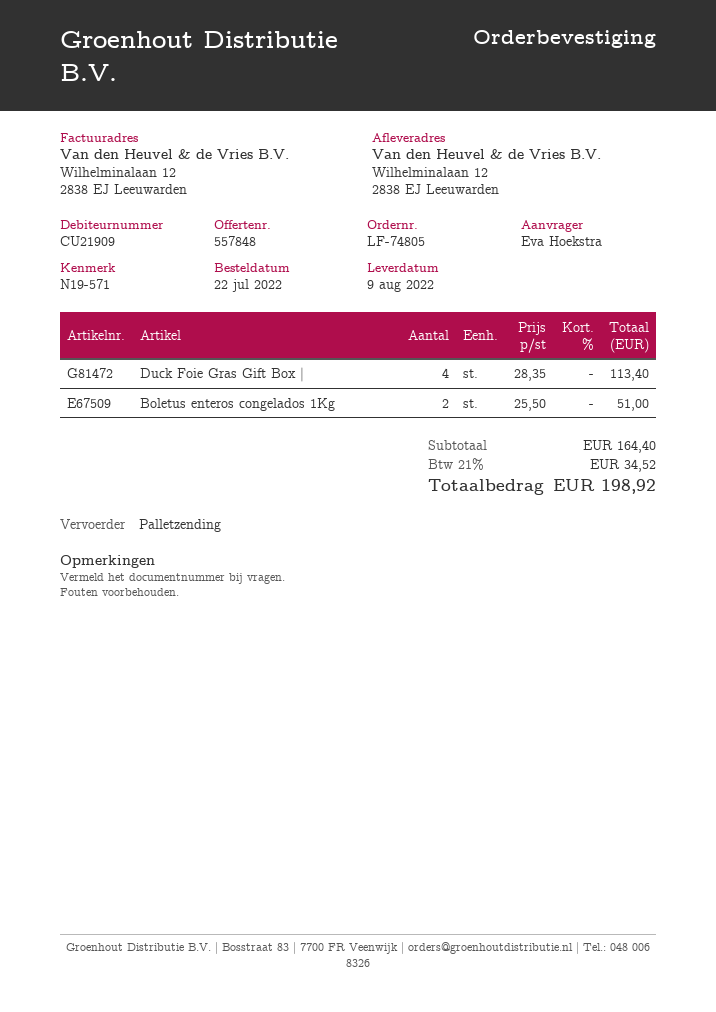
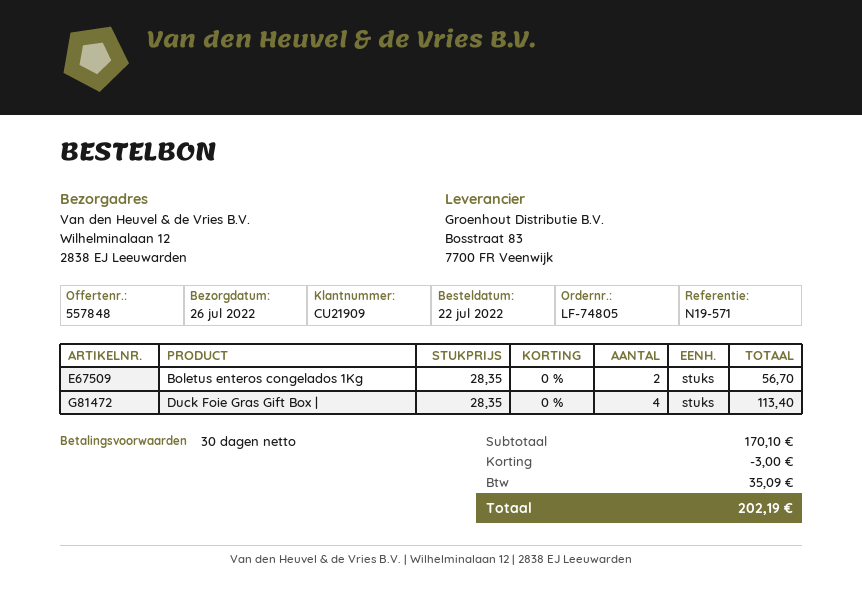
delivery date: 2022-08-09 -> 2022-07-26
Boletus enteros congelados 1Kg: 2 x 25.50 = 51.00 -> 2 x 28.35 = 56.70
subtotal: 164.40 -> 170.10
discount: none -> 3.00
tax: 34.52 -> 35.09
total: 198.92 -> 202.19

